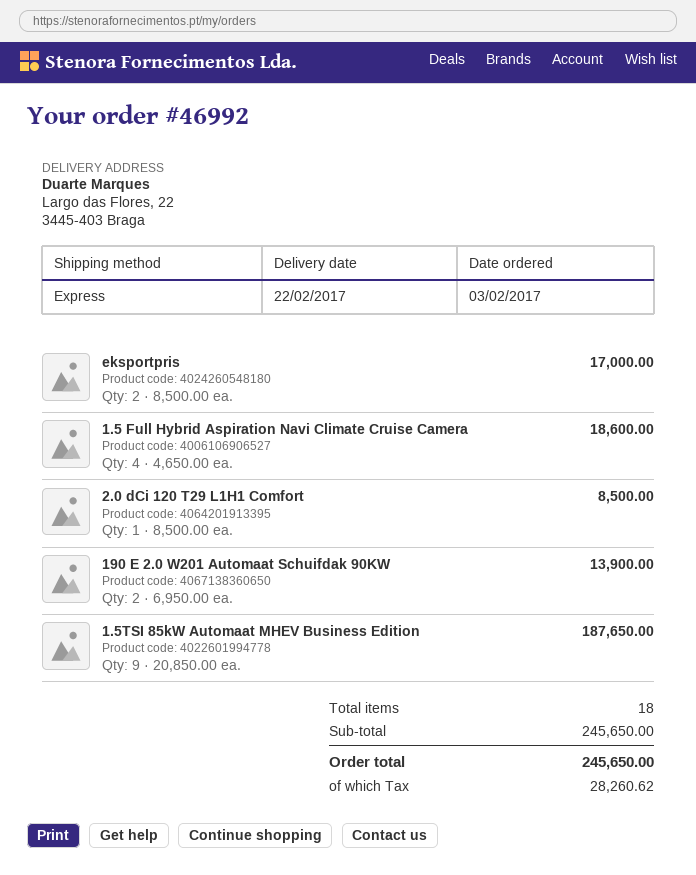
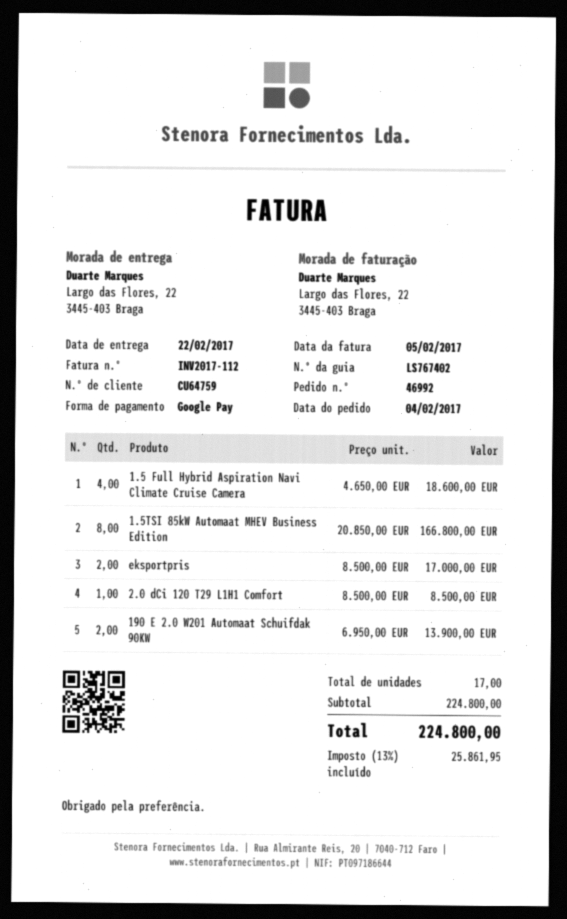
order date: 2017-02-03 -> 2017-02-04
1.5TSI 85kW Automaat MHEV Business Edition: 9 x 20850.00 = 187650.00 -> 8 x 20850.00 = 166800.00
total quantity: 18 -> 17
subtotal: 245650.00 -> 224800.00
tax: 28260.62 -> 25861.95
total: 245650.00 -> 224800.00

